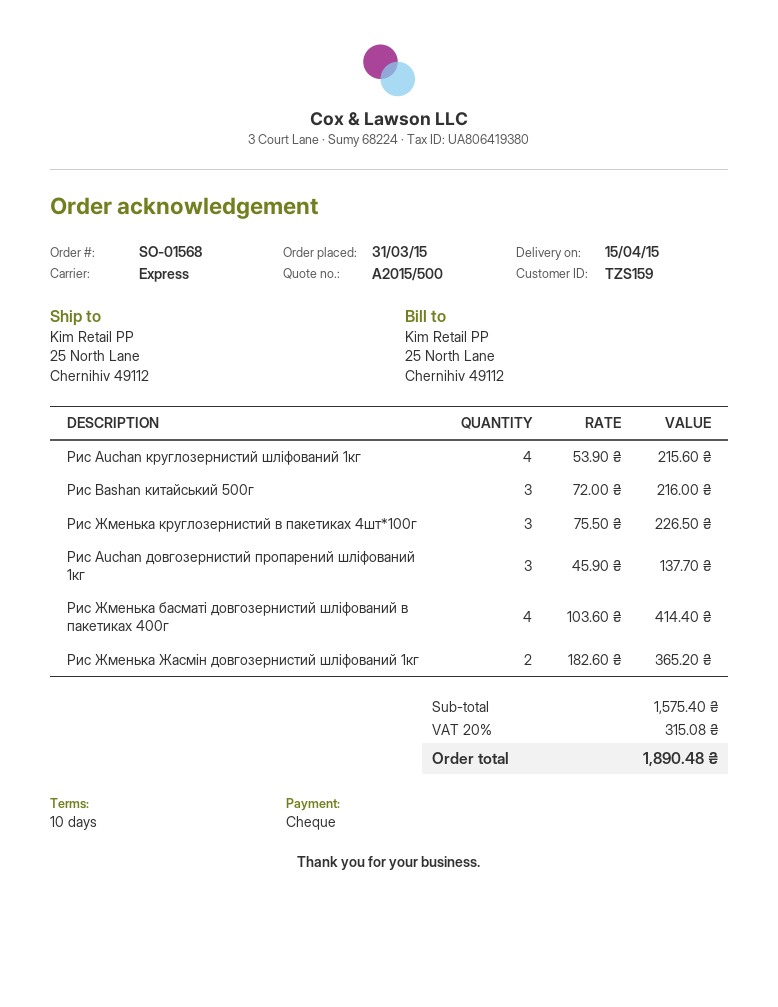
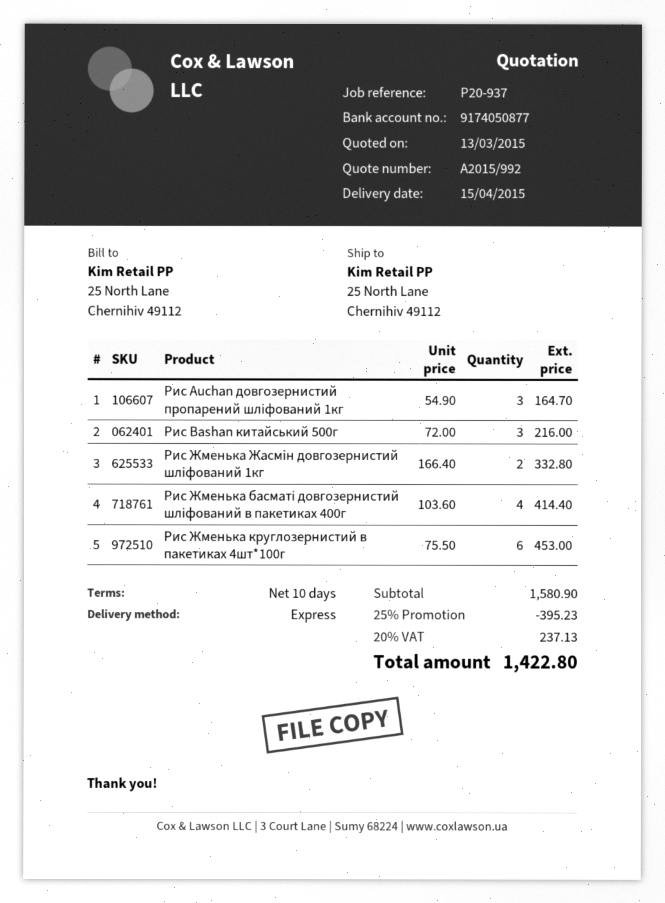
quote number: A2015/500 -> A2015/992
Рис Auchan круглозернистий шліфований 1кг: 4 x 53.90 = 215.60 -> none
Рис Жменька круглозернистий в пакетиках 4шт*100г: 3 x 75.50 = 226.50 -> 6 x 75.50 = 453.00
Рис Auchan довгозернистий пропарений шліфований 1кг: 3 x 45.90 = 137.70 -> 3 x 54.90 = 164.70
Рис Жменька Жасмін довгозернистий шліфований 1кг: 2 x 182.60 = 365.20 -> 2 x 166.40 = 332.80
subtotal: 1575.40 -> 1580.90
discount: none -> 25% = 395.23
tax: 20% = 315.08 -> 20% = 237.13
total: 1890.48 -> 1422.80

